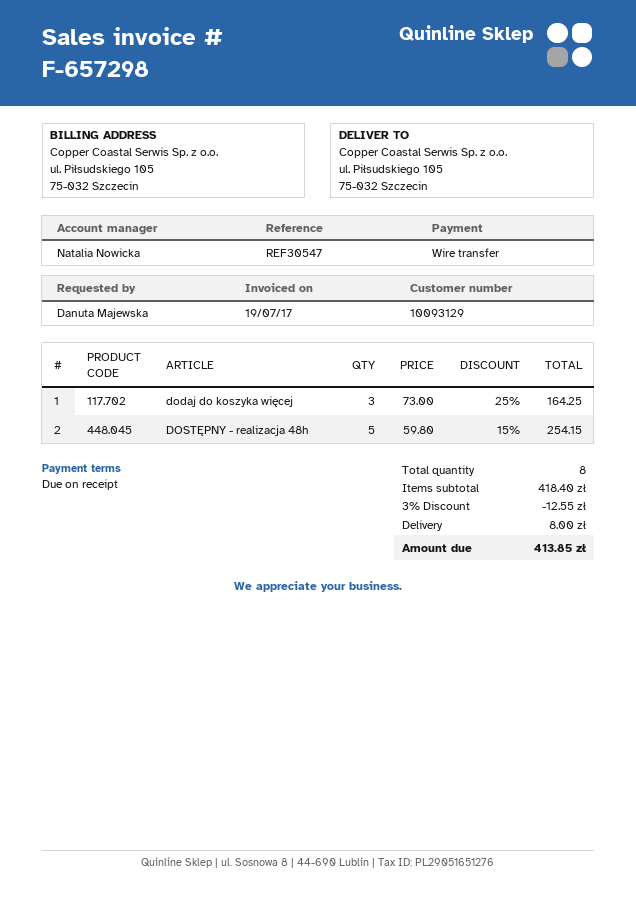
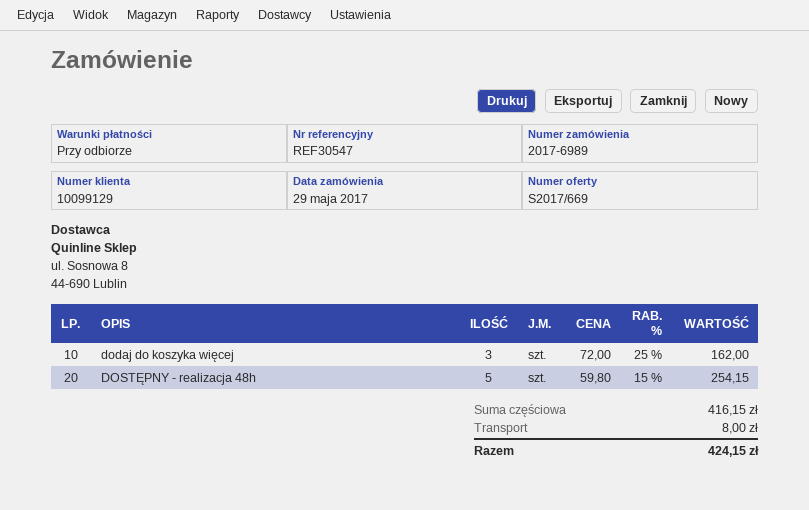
customer number: 10093129 -> 10099129
dodaj do koszyka więcej: 3 x 73.00 - 25% = 164.25 -> 3 x 72.00 - 25% = 162.00
subtotal: 418.40 -> 416.15
discount: 3% = 12.55 -> none
total: 413.85 -> 424.15

